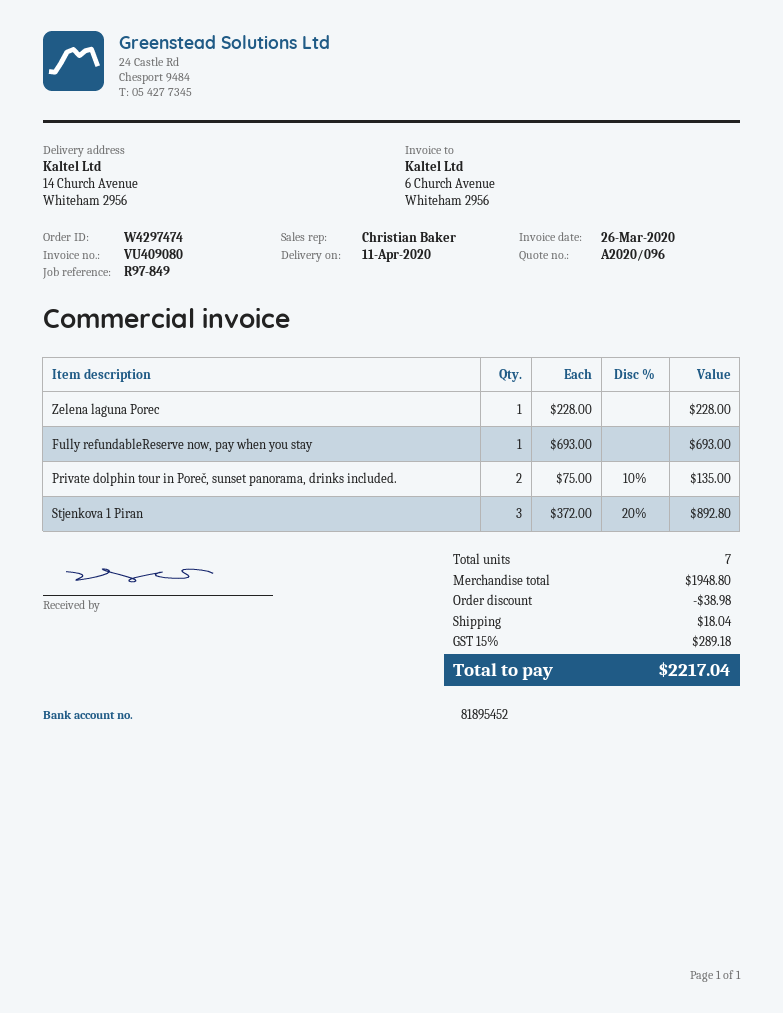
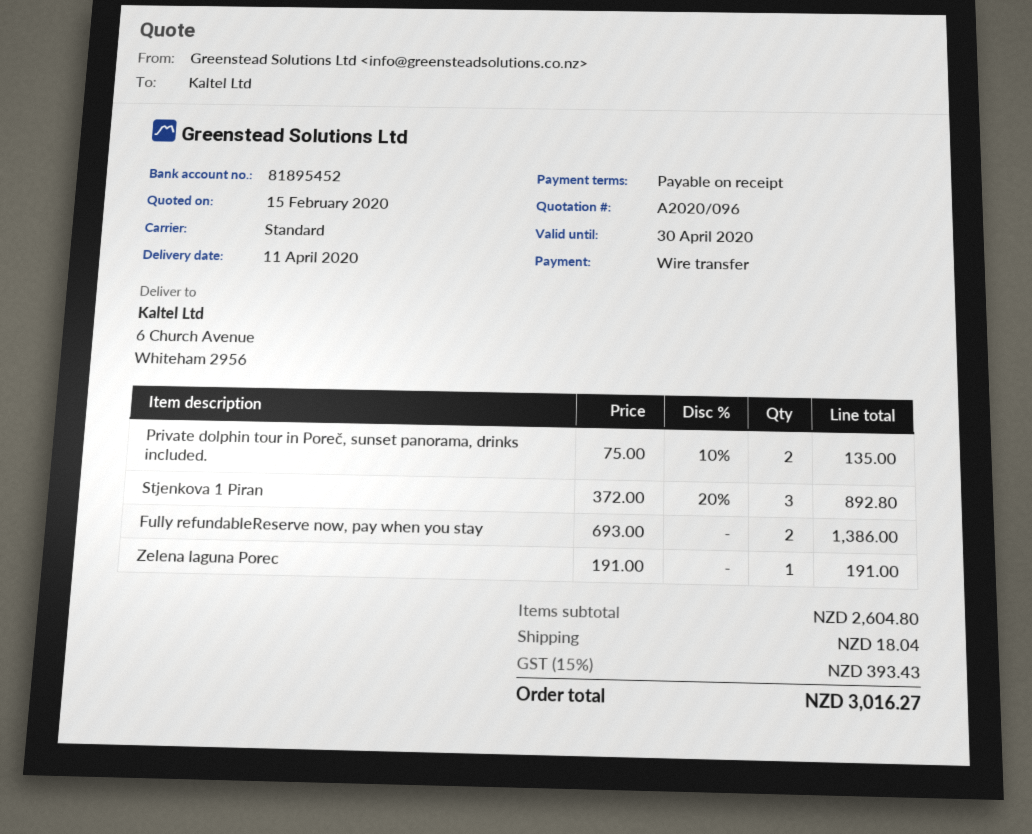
ship to: 14 Church Avenue, Whiteham 2956 -> 6 Church Avenue, Whiteham 2956
Zelena laguna Porec: 1 x 228.00 = 228.00 -> 1 x 191.00 = 191.00
Fully refundableReserve now, pay when you stay: 1 x 693.00 = 693.00 -> 2 x 693.00 = 1386.00
subtotal: 1948.80 -> 2604.80
discount: 38.98 -> none
tax: 15% = 289.18 -> 15% = 393.43
total: 2217.04 -> 3016.27

